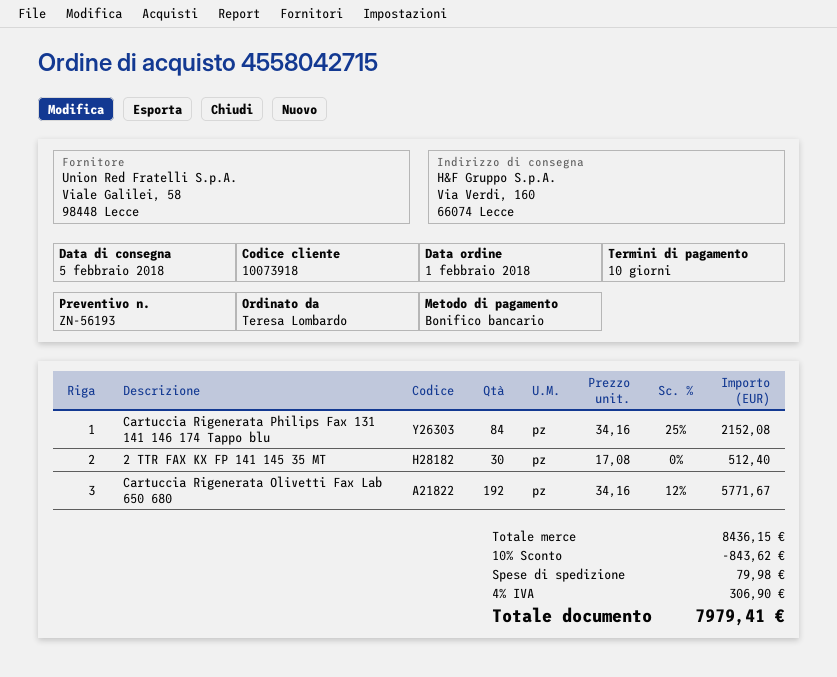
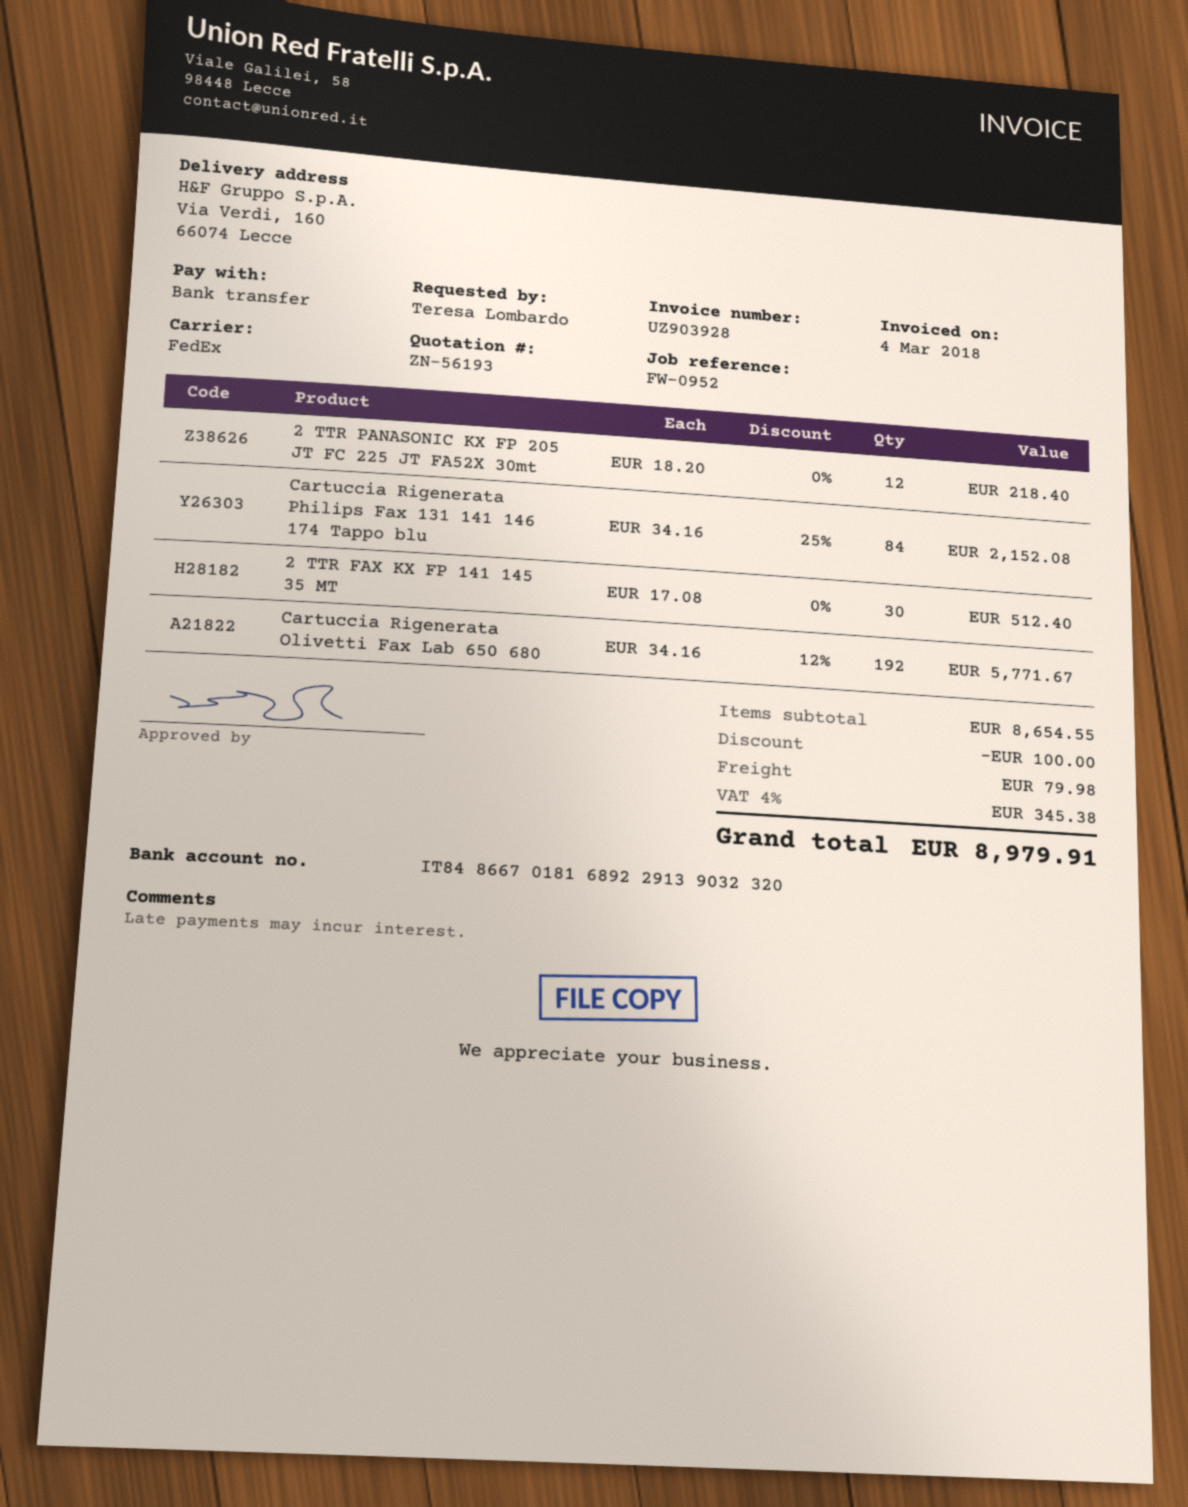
2 TTR PANASONIC KX FP 205 JT FC 225 JT FA52X 30mt: none -> 12 x 18.20 = 218.40
subtotal: 8436.15 -> 8654.55
discount: 843.62 -> 100.00
tax: 4% = 306.90 -> 4% = 345.38
total: 7979.41 -> 8979.91

